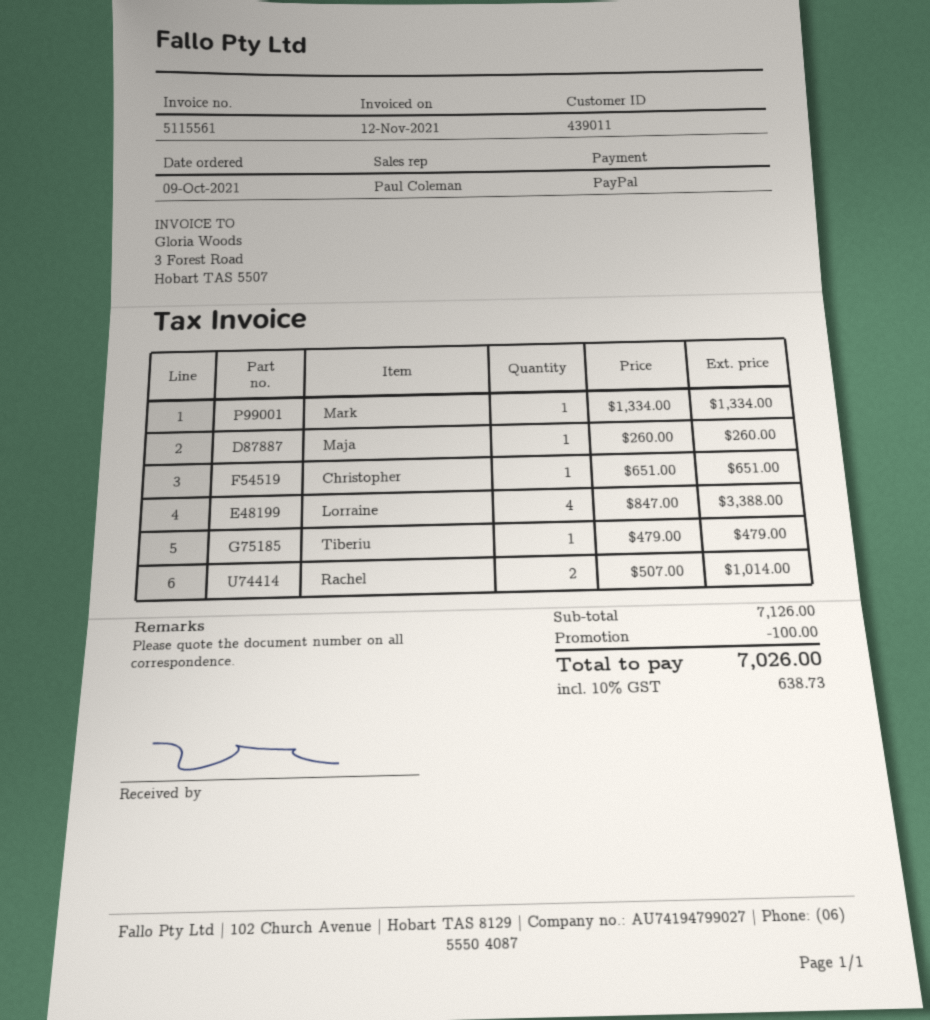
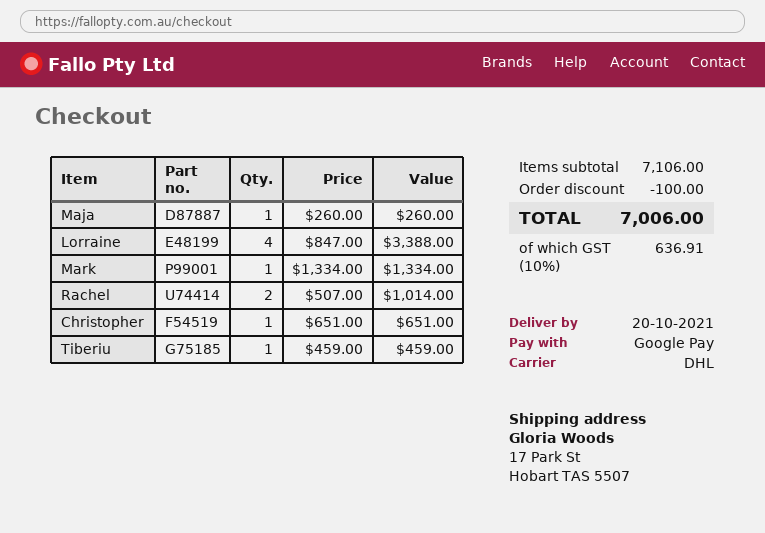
payment method: PayPal -> Google Pay
Tiberiu: 1 x 479.00 = 479.00 -> 1 x 459.00 = 459.00
subtotal: 7126.00 -> 7106.00
tax: 10% = 638.73 -> 10% = 636.91
total: 7026.00 -> 7006.00

